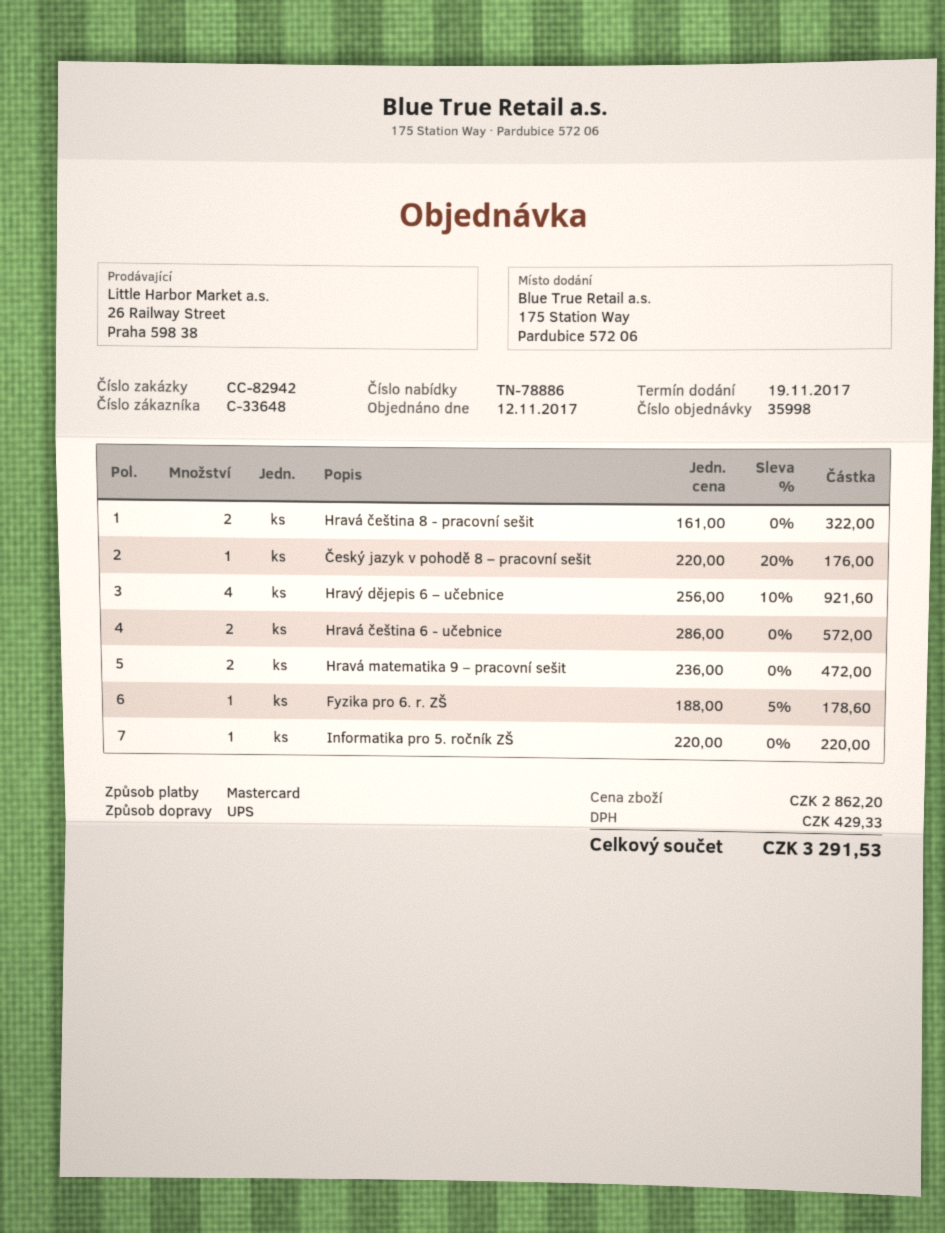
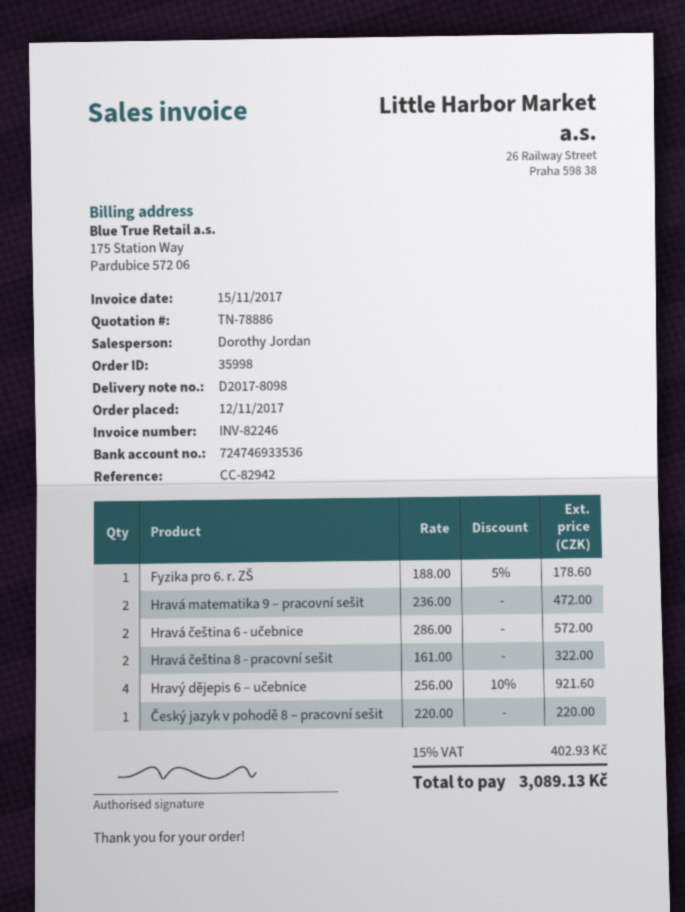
Český jazyk v pohodě 8 – pracovní sešit: 1 x 220.00 - 20% = 176.00 -> 1 x 220.00 = 220.00
Informatika pro 5. ročník ZŠ: 1 x 220.00 = 220.00 -> none
tax: 429.33 -> 402.93
total: 3291.53 -> 3089.13

